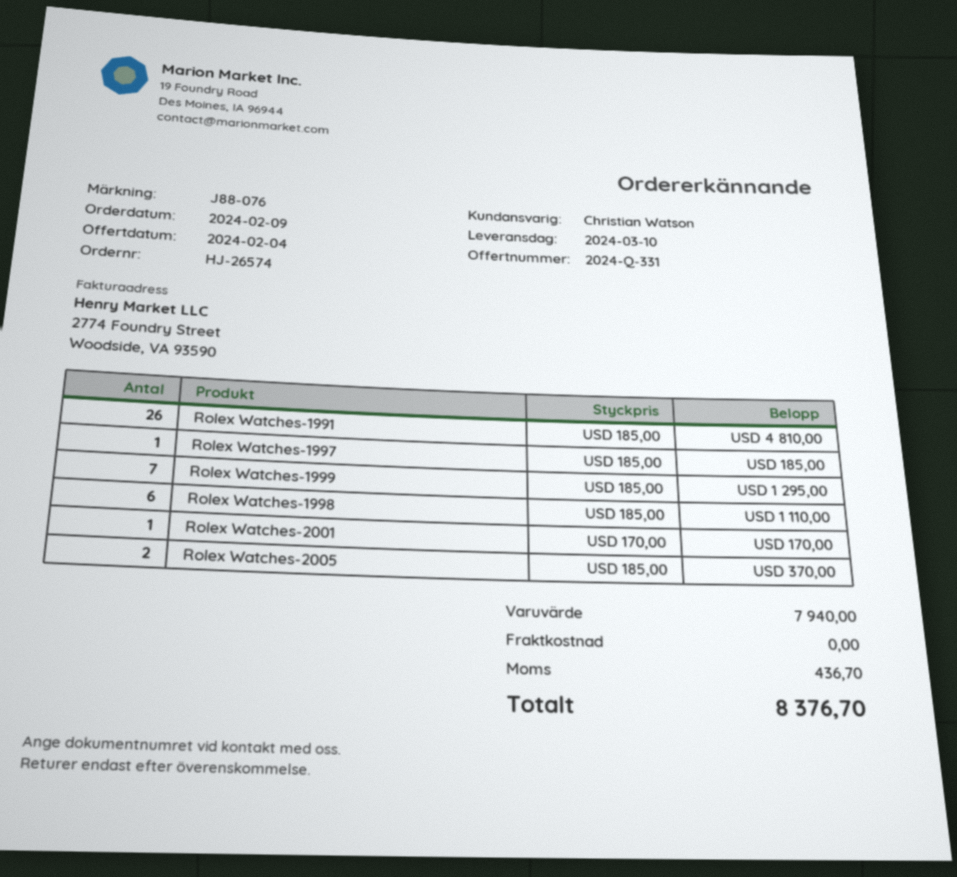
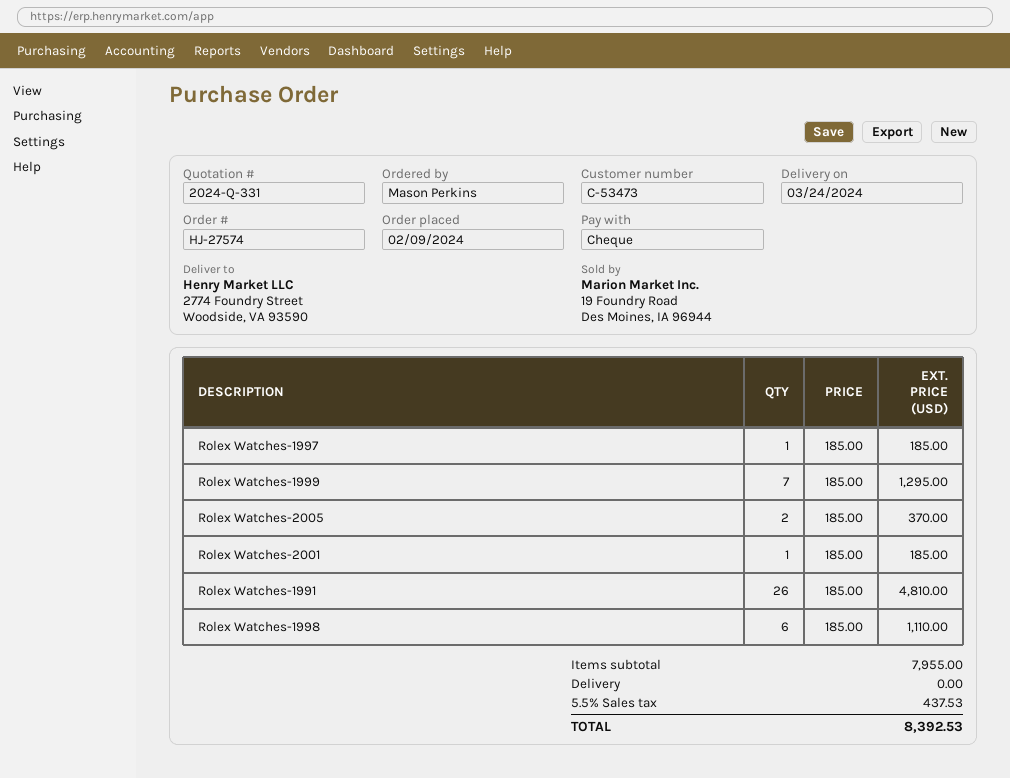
order number: HJ-26574 -> HJ-27574
delivery date: 2024-03-10 -> 2024-03-24
Rolex Watches-2001: 1 x 170.00 = 170.00 -> 1 x 185.00 = 185.00
subtotal: 7940.00 -> 7955.00
tax: 436.70 -> 437.53
total: 8376.70 -> 8392.53

